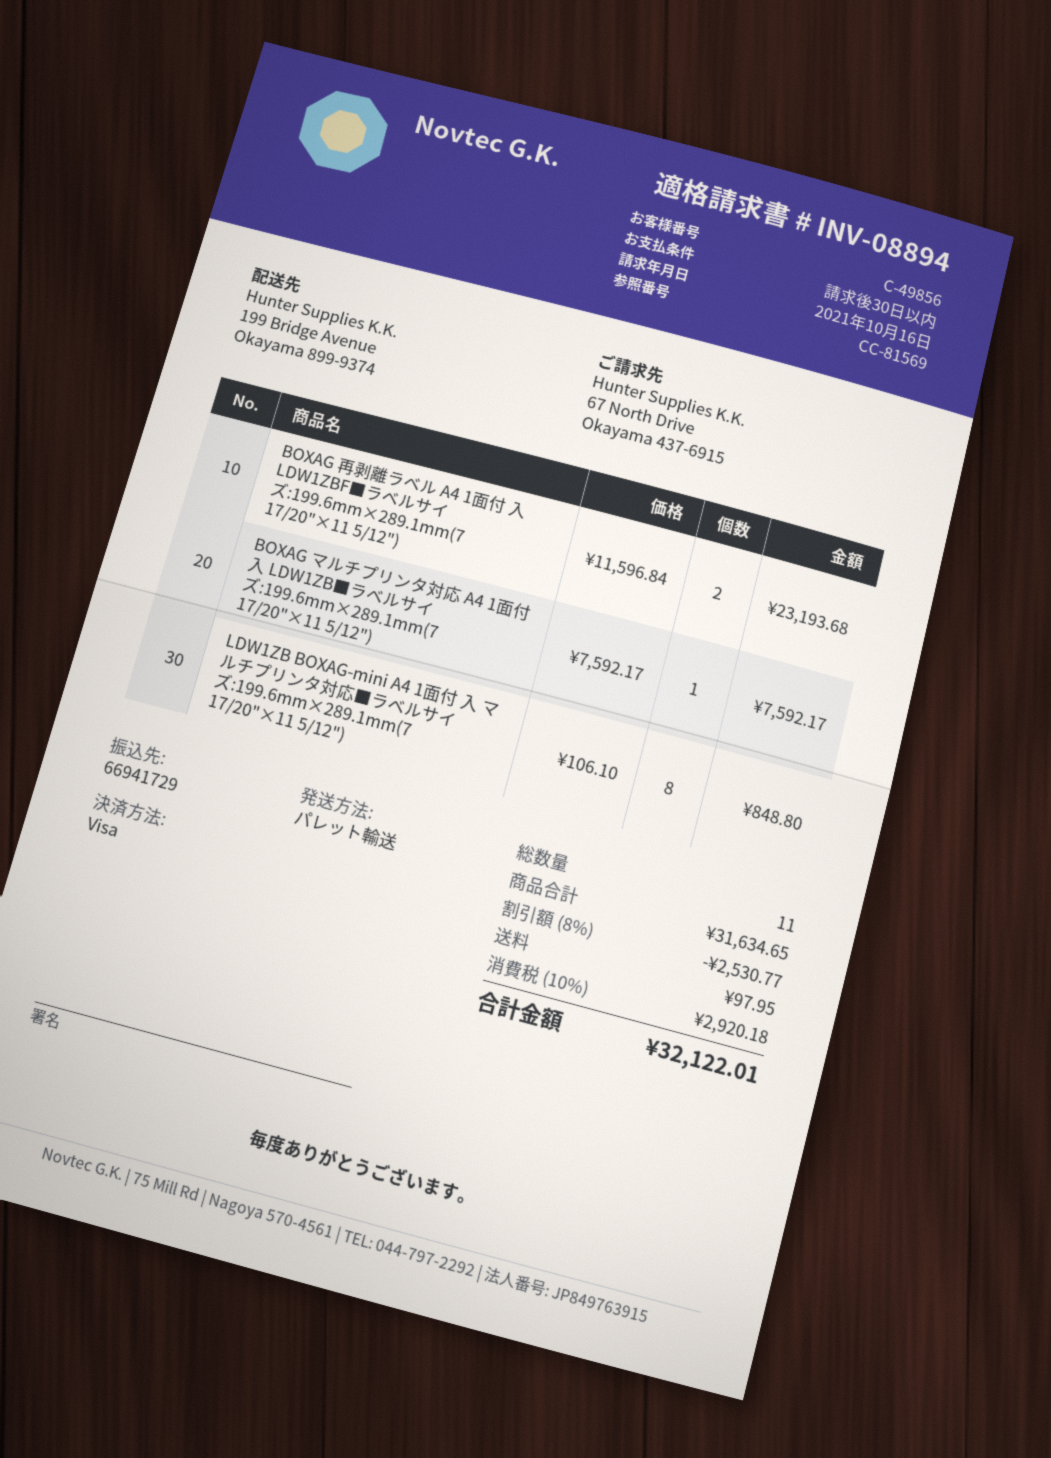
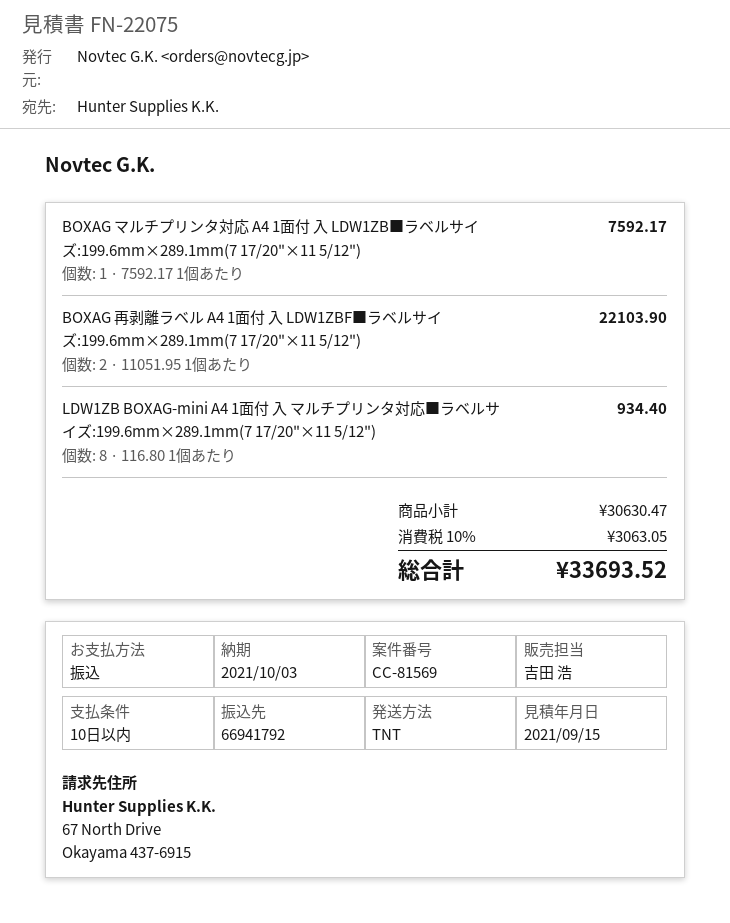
payment terms: 30 days -> 10 days
payment method: Visa -> bank transfer
bank account: 66941729 -> 66941792
shipping method: pallet freight -> TNT
BOXAG 再剥離ラベル A4 1面付 入 LDW1ZBF■ラベルサイズ:199.6mm×289.1mm(7 17/20"×11 5/12"): 2 x 11596.84 = 23193.68 -> 2 x 11051.95 = 22103.90
LDW1ZB BOXAG-mini A4 1面付 入 マルチプリンタ対応■ラベルサイズ:199.6mm×289.1mm(7 17/20"×11 5/12"): 8 x 106.10 = 848.80 -> 8 x 116.80 = 934.40
subtotal: 31634.65 -> 30630.47
discount: 8% = 2530.77 -> none
shipping: 97.95 -> none
tax: 10% = 2920.18 -> 10% = 3063.05
total: 32122.01 -> 33693.52

